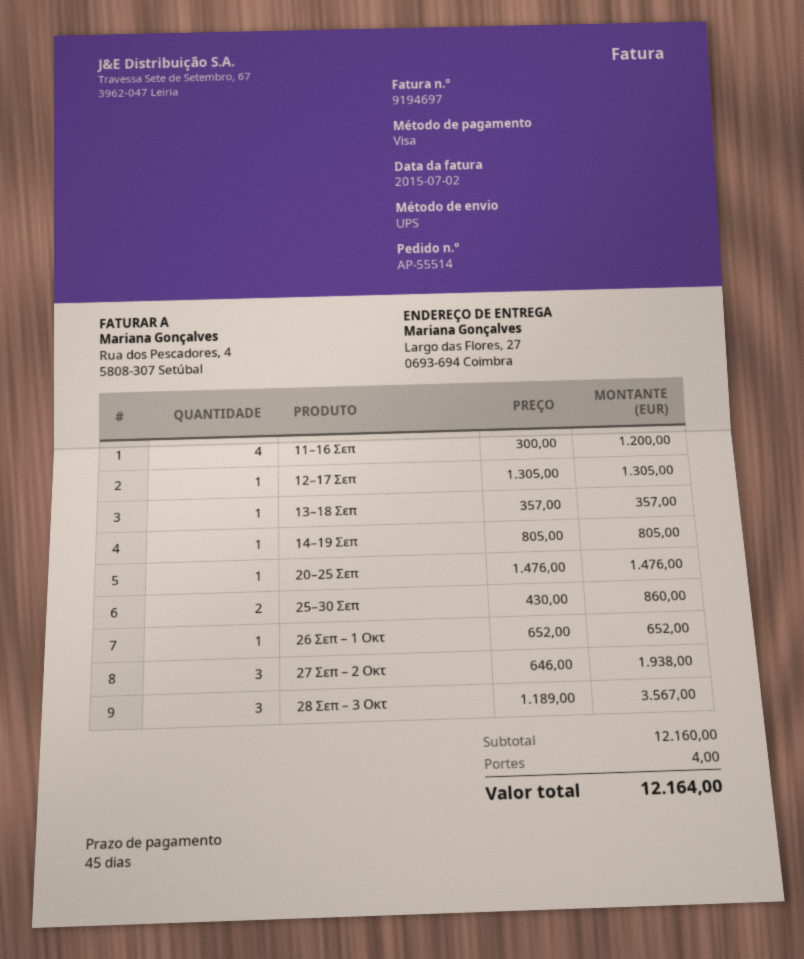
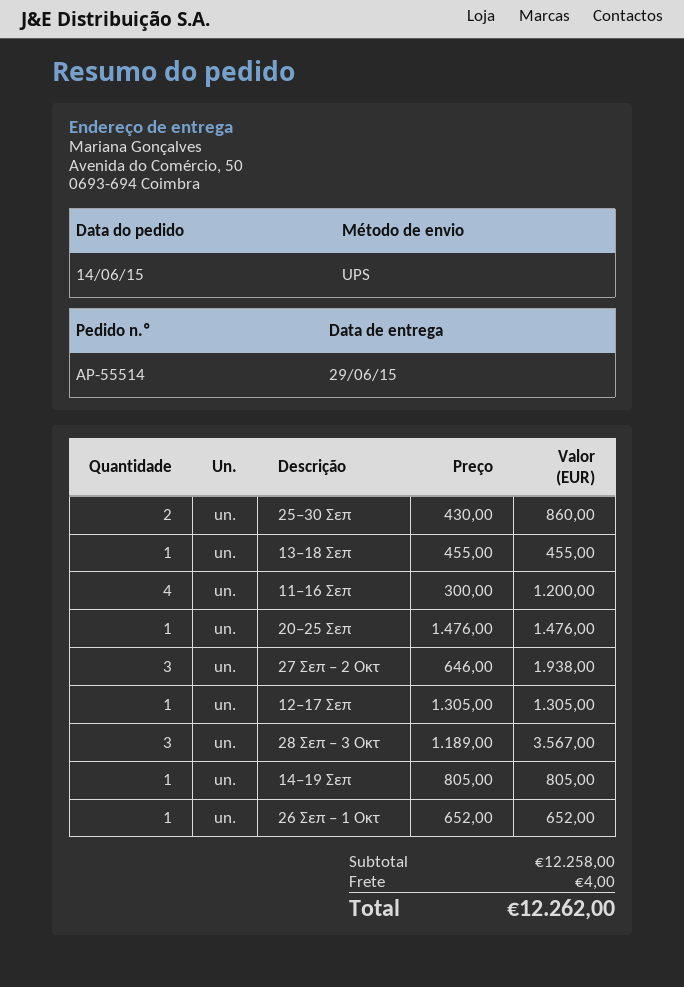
ship to: Largo das Flores, 27, 0693-694 Coimbra -> Avenida do Comércio, 50, 0693-694 Coimbra
13–18 Σεπ: 1 x 357.00 = 357.00 -> 1 x 455.00 = 455.00
subtotal: 12160.00 -> 12258.00
total: 12164.00 -> 12262.00

